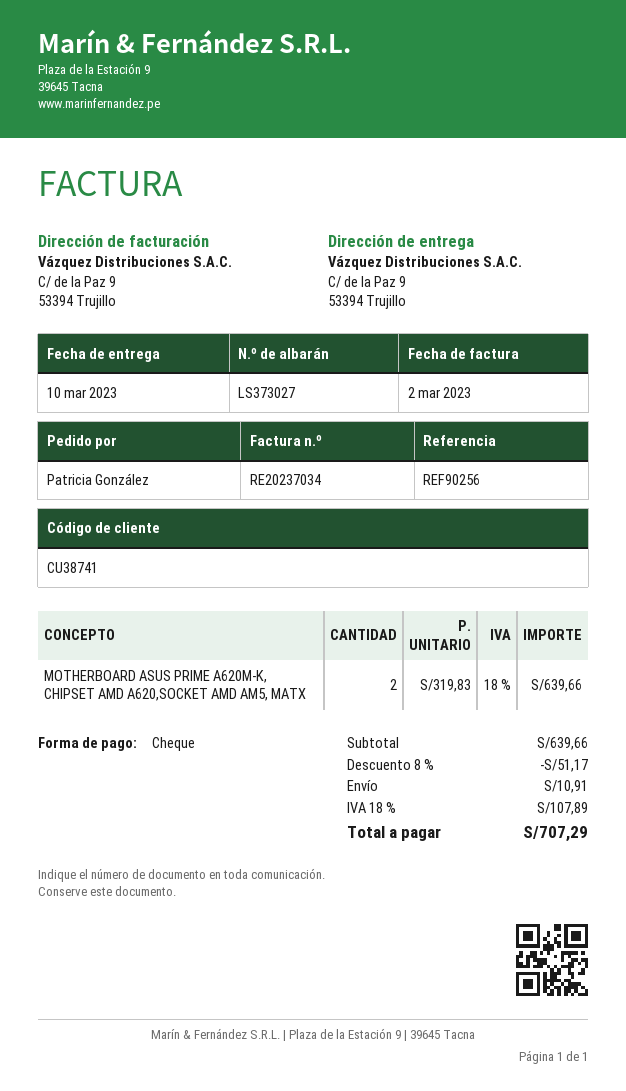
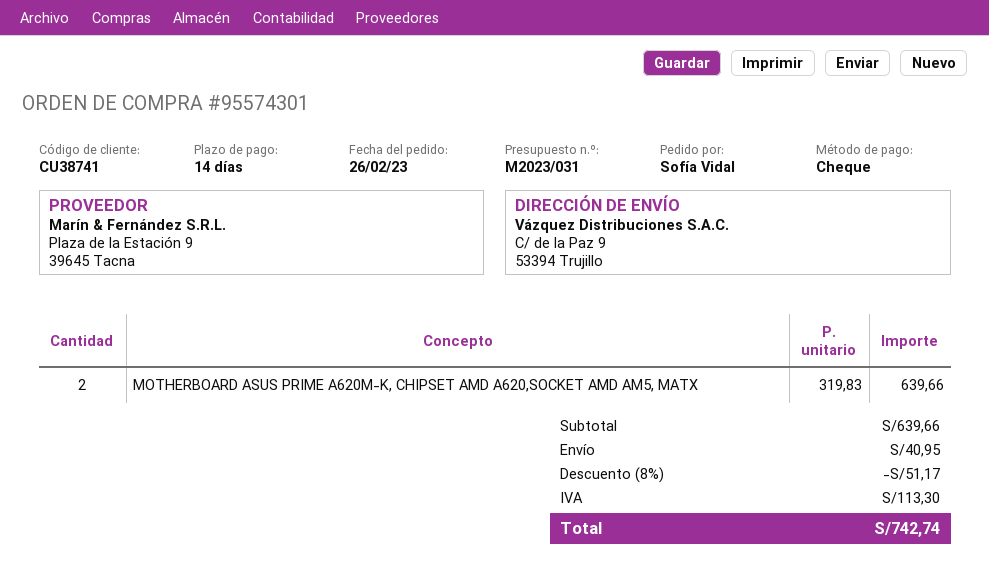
ordered by: Patricia González -> Sofía Vidal
shipping: 10.91 -> 40.95
tax: 107.89 -> 113.30
total: 707.29 -> 742.74

